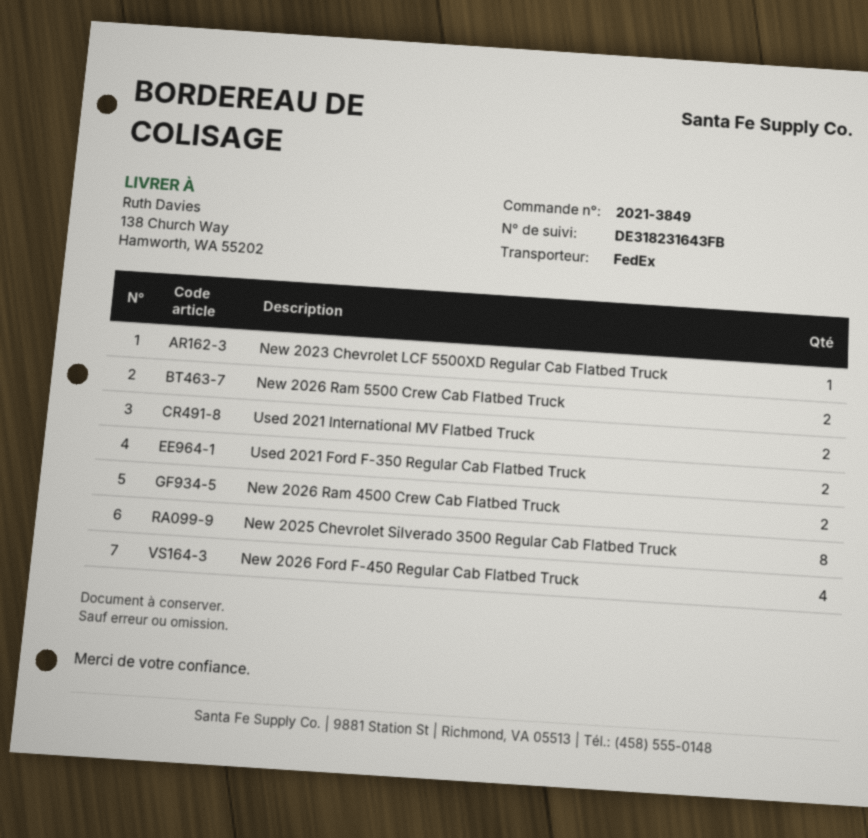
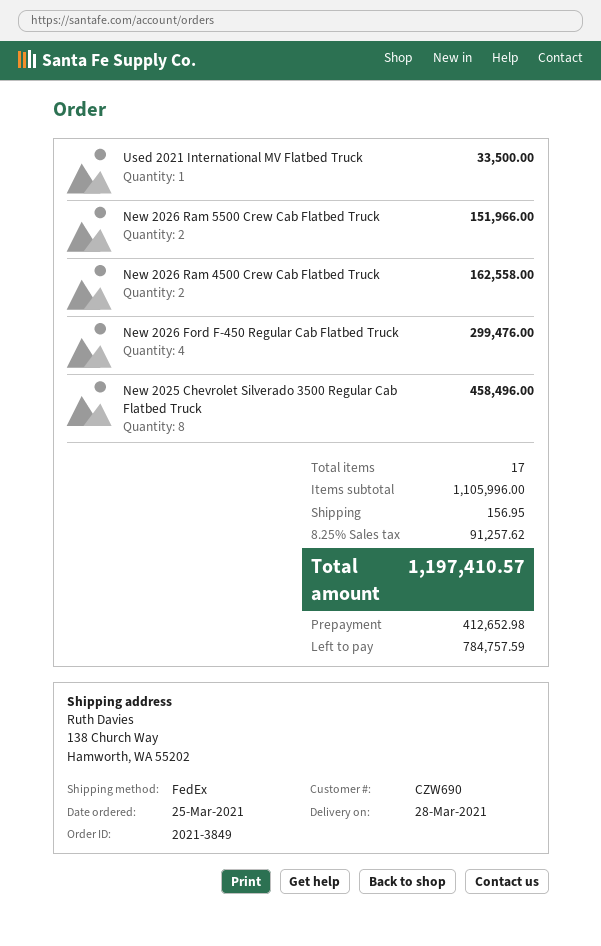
New 2023 Chevrolet LCF 5500XD Regular Cab Flatbed Truck: 1 -> none
Used 2021 International MV Flatbed Truck: 2 -> 1
Used 2021 Ford F-350 Regular Cab Flatbed Truck: 2 -> none

